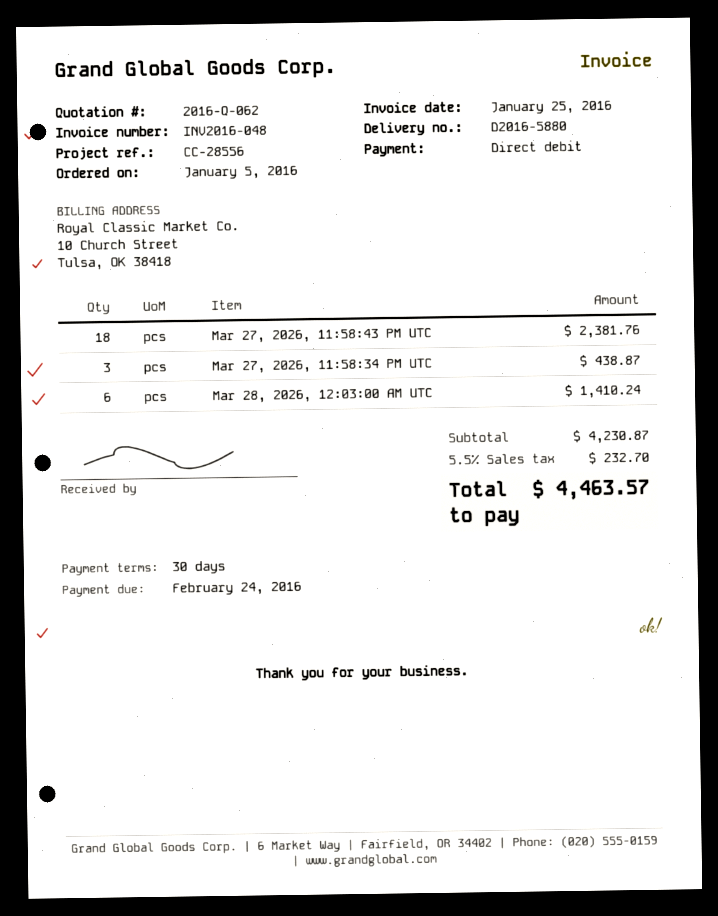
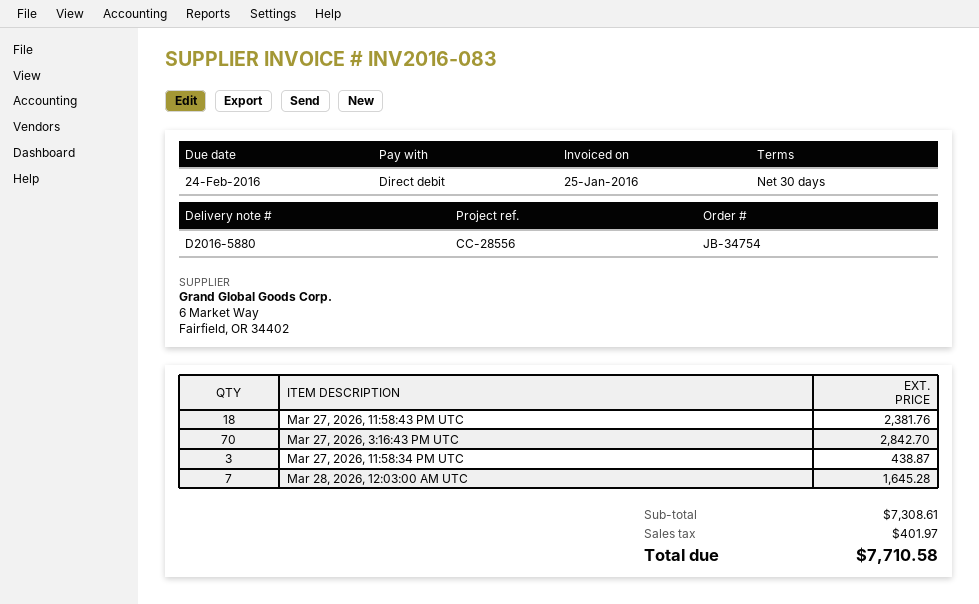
invoice number: INV2016-048 -> INV2016-083
Mar 28, 2026, 12:03:00 AM UTC: 6 for 1410.24 -> 7 for 1645.28
Mar 27, 2026, 3:16:43 PM UTC: none -> 70 for 2842.70
subtotal: 4230.87 -> 7308.61
tax: 232.70 -> 401.97
total: 4463.57 -> 7710.58

